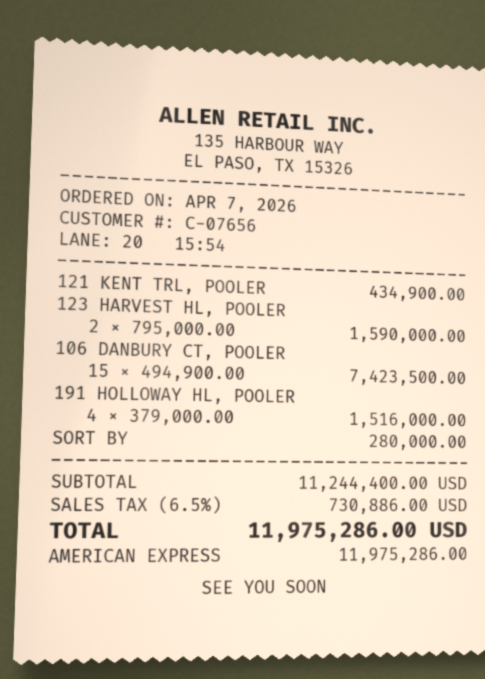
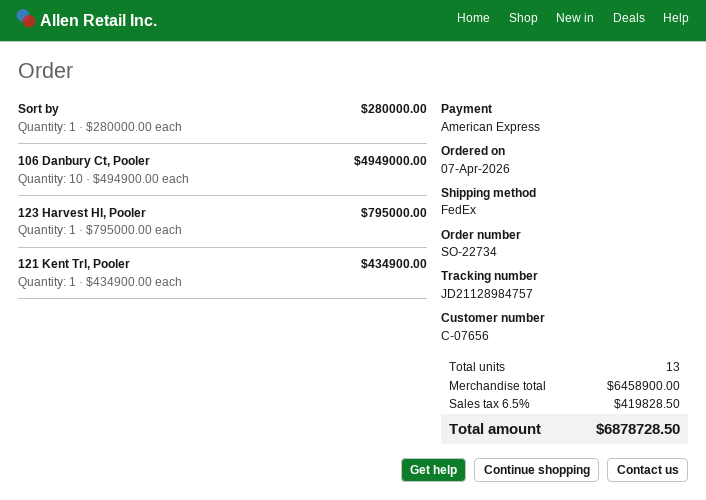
123 HARVEST HL, POOLER: 2 x 795000.00 = 1590000.00 -> 1 x 795000.00 = 795000.00
106 DANBURY CT, POOLER: 15 x 494900.00 = 7423500.00 -> 10 x 494900.00 = 4949000.00
191 HOLLOWAY HL, POOLER: 4 x 379000.00 = 1516000.00 -> none
subtotal: 11244400.00 -> 6458900.00
tax: 6.5% = 730886.00 -> 6.5% = 419828.50
total: 11975286.00 -> 6878728.50

